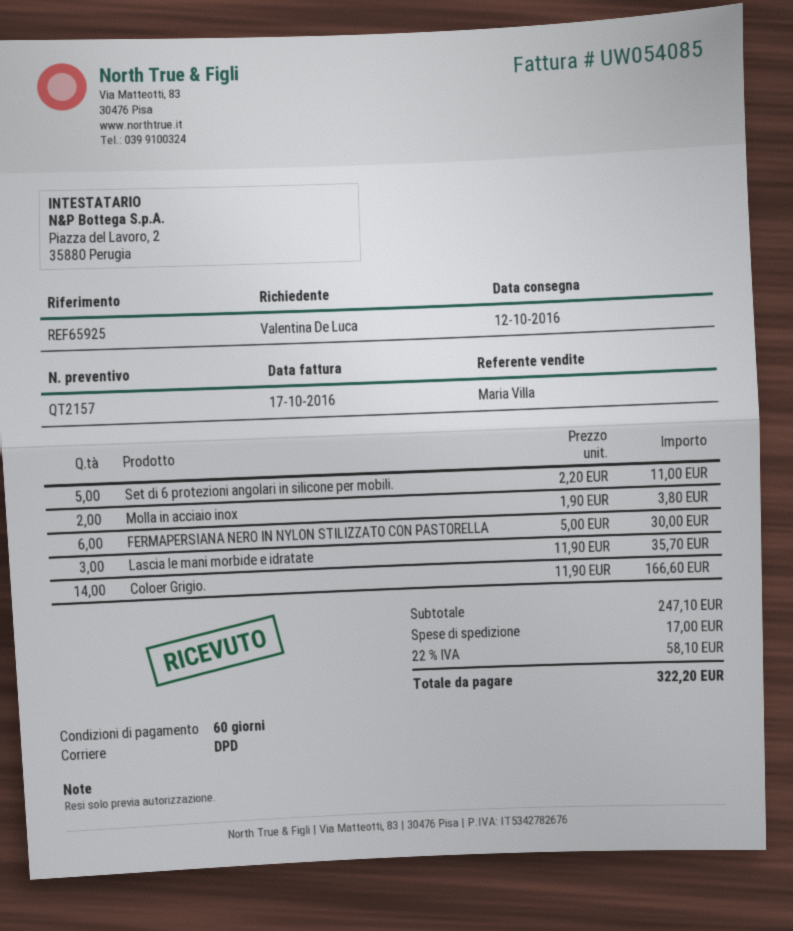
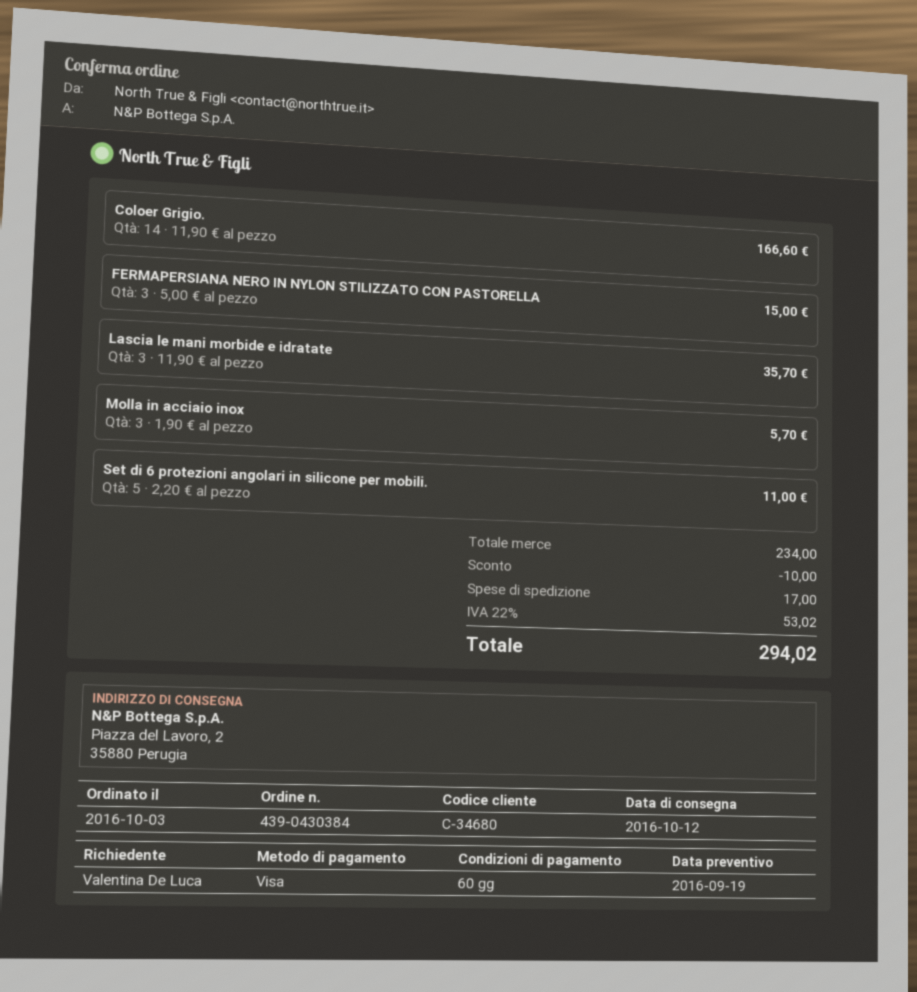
Molla in acciaio inox: 2 x 1.90 = 3.80 -> 3 x 1.90 = 5.70
FERMAPERSIANA NERO IN NYLON STILIZZATO CON PASTORELLA: 6 x 5.00 = 30.00 -> 3 x 5.00 = 15.00
subtotal: 247.10 -> 234.00
discount: none -> 10.00
tax: 22% = 58.10 -> 22% = 53.02
total: 322.20 -> 294.02

